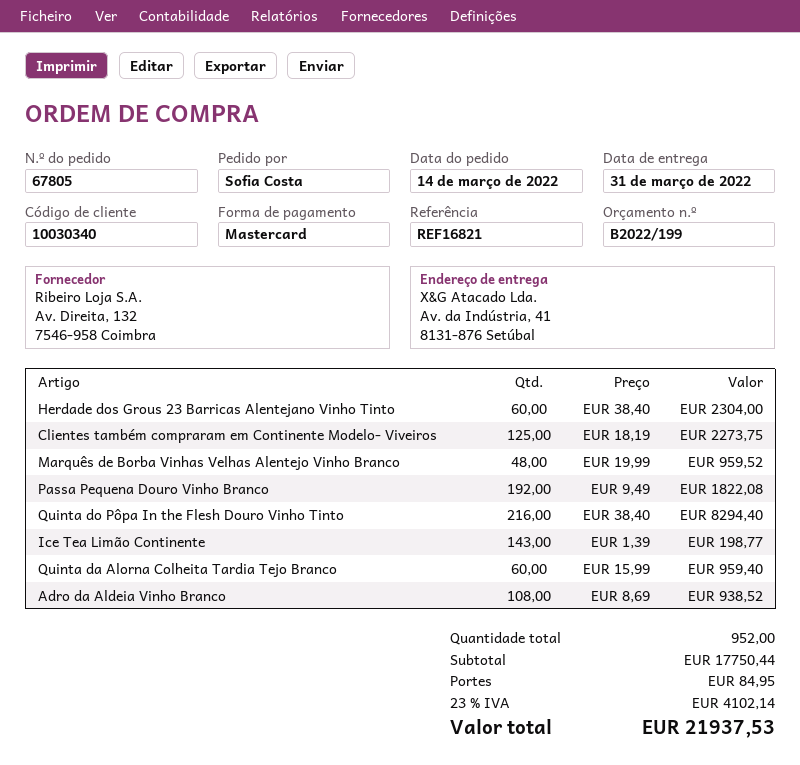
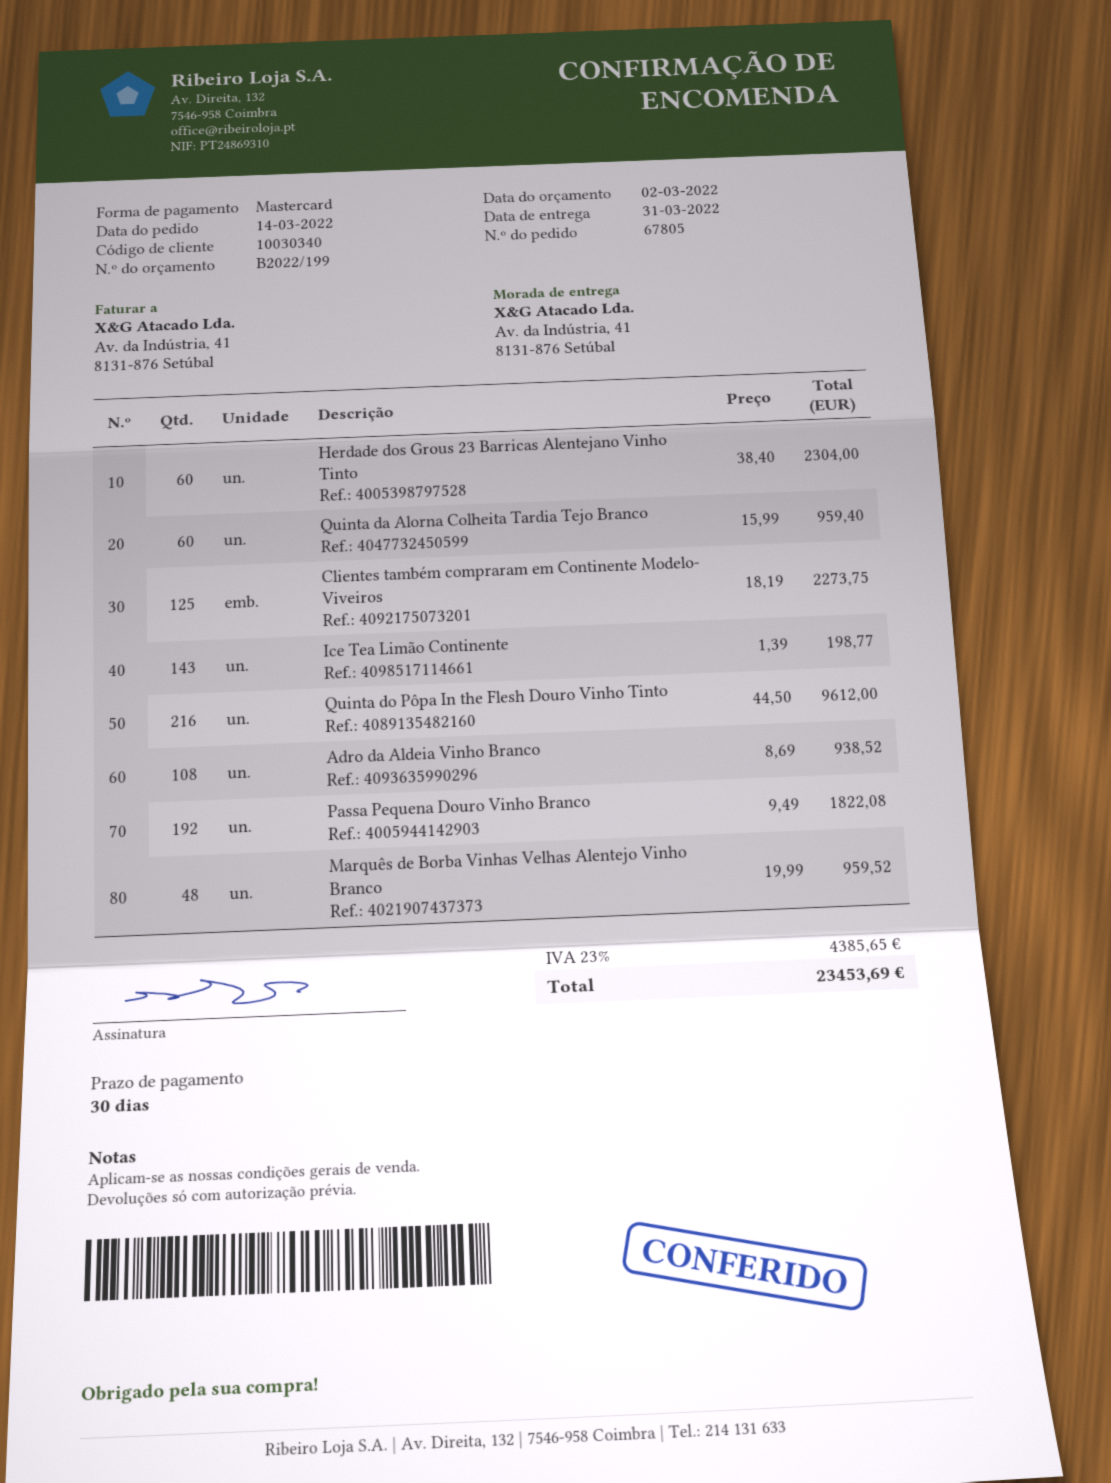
Quinta do Pôpa In the Flesh Douro Vinho Tinto: 216 x 38.40 = 8294.40 -> 216 x 44.50 = 9612.00
shipping: 84.95 -> none
tax: 23% = 4102.14 -> 23% = 4385.65
total: 21937.53 -> 23453.69

